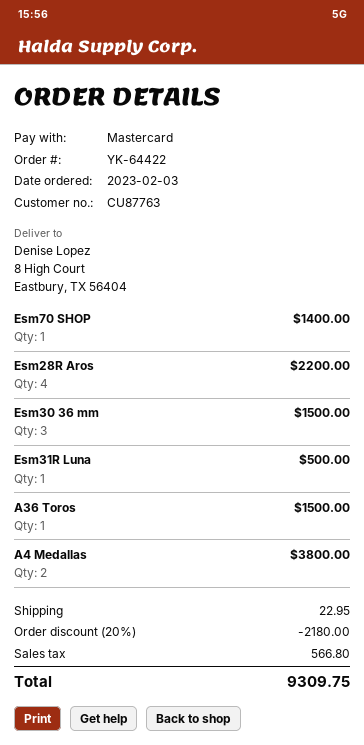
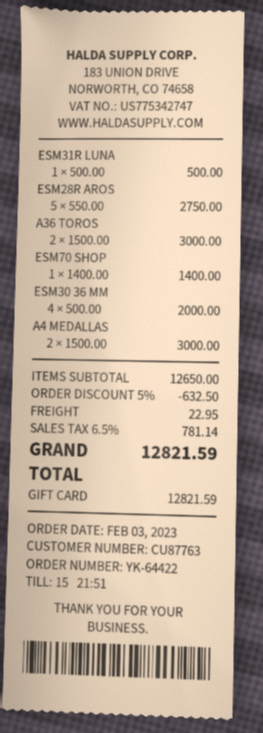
payment method: Mastercard -> gift card
Esm28R Aros: 4 for 2200.00 -> 5 for 2750.00
Esm30 36 mm: 3 for 1500.00 -> 4 for 2000.00
A36 Toros: 1 for 1500.00 -> 2 for 3000.00
A4 Medallas: 2 for 3800.00 -> 2 for 3000.00
discount: 20% = 2180.00 -> 5% = 632.50
tax: 566.80 -> 781.14
total: 9309.75 -> 12821.59

